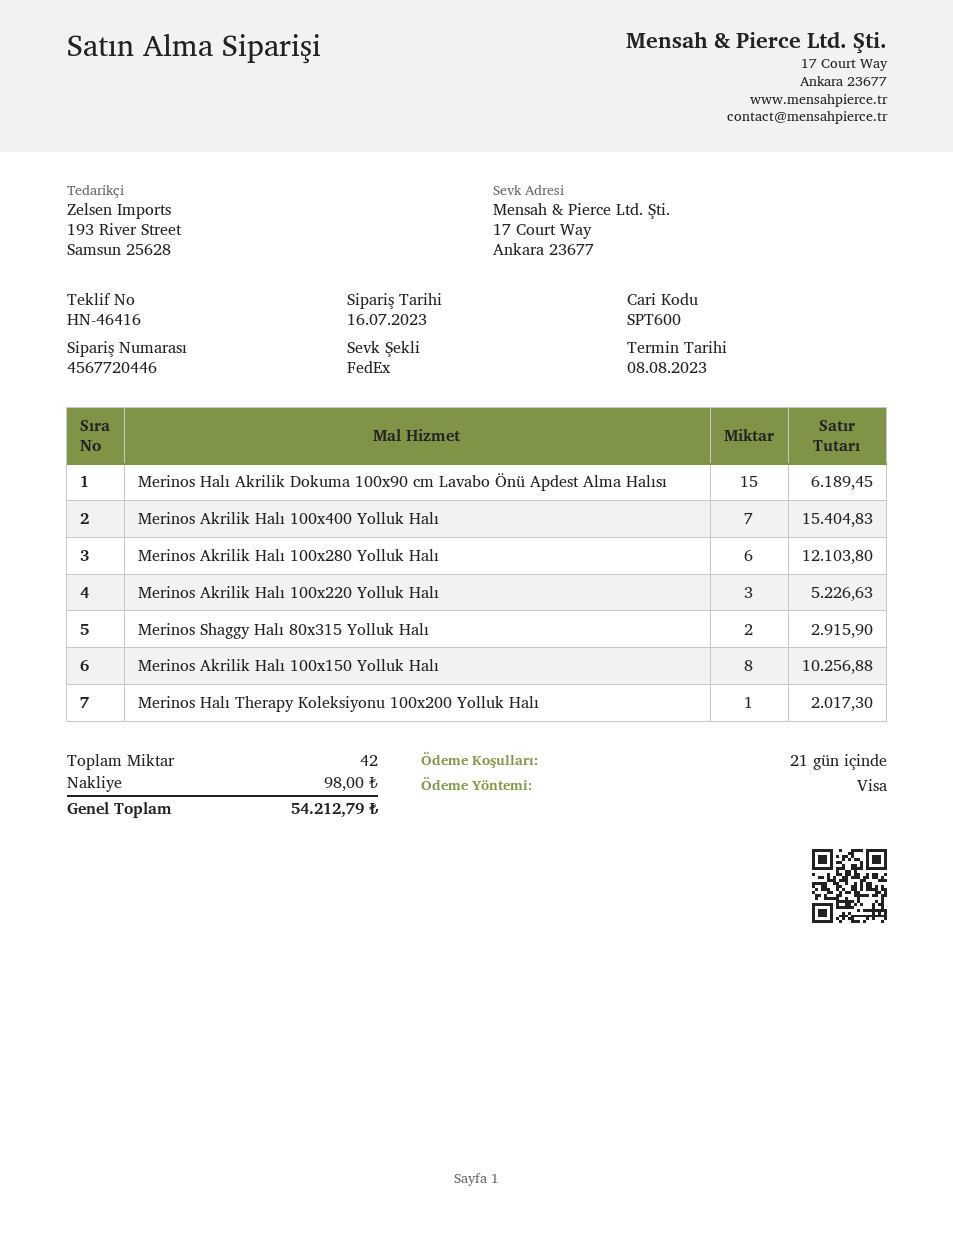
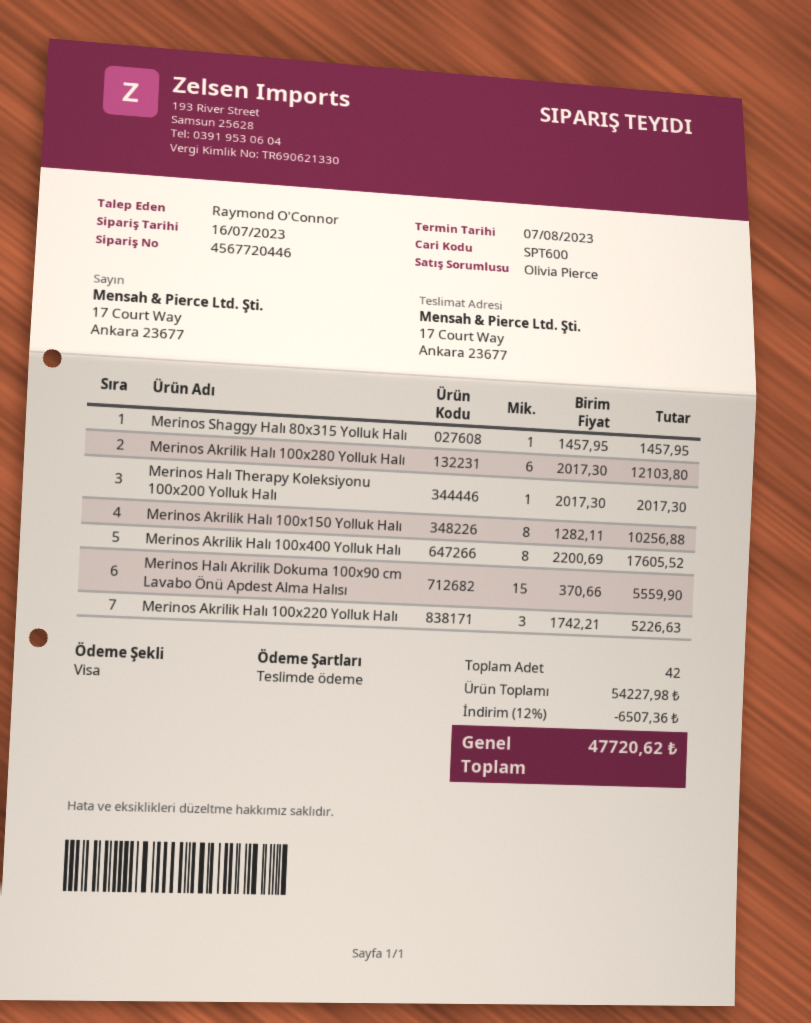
delivery date: 2023-08-08 -> 2023-08-07
payment terms: 21 days -> on receipt
Merinos Halı Akrilik Dokuma 100x90 cm Lavabo Önü Apdest Alma Halısı: 15 for 6189.45 -> 15 for 5559.90
Merinos Akrilik Halı 100x400 Yolluk Halı: 7 for 15404.83 -> 8 for 17605.52
Merinos Shaggy Halı 80x315 Yolluk Halı: 2 for 2915.90 -> 1 for 1457.95
discount: none -> 12% = 6507.36
shipping: 98.00 -> none
total: 54212.79 -> 47720.62

